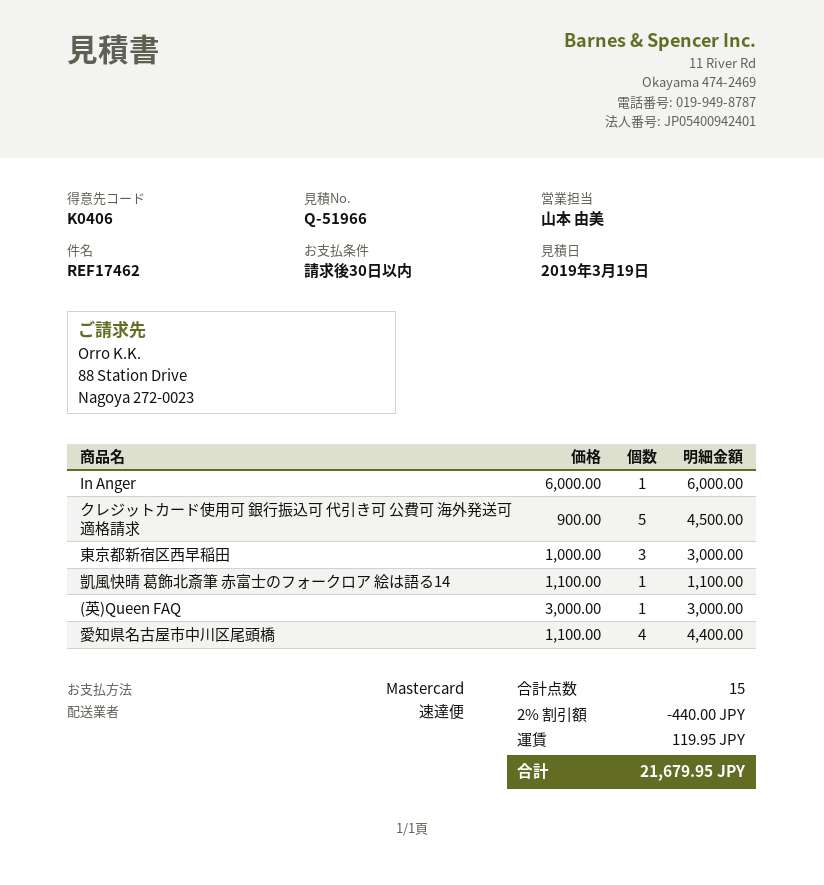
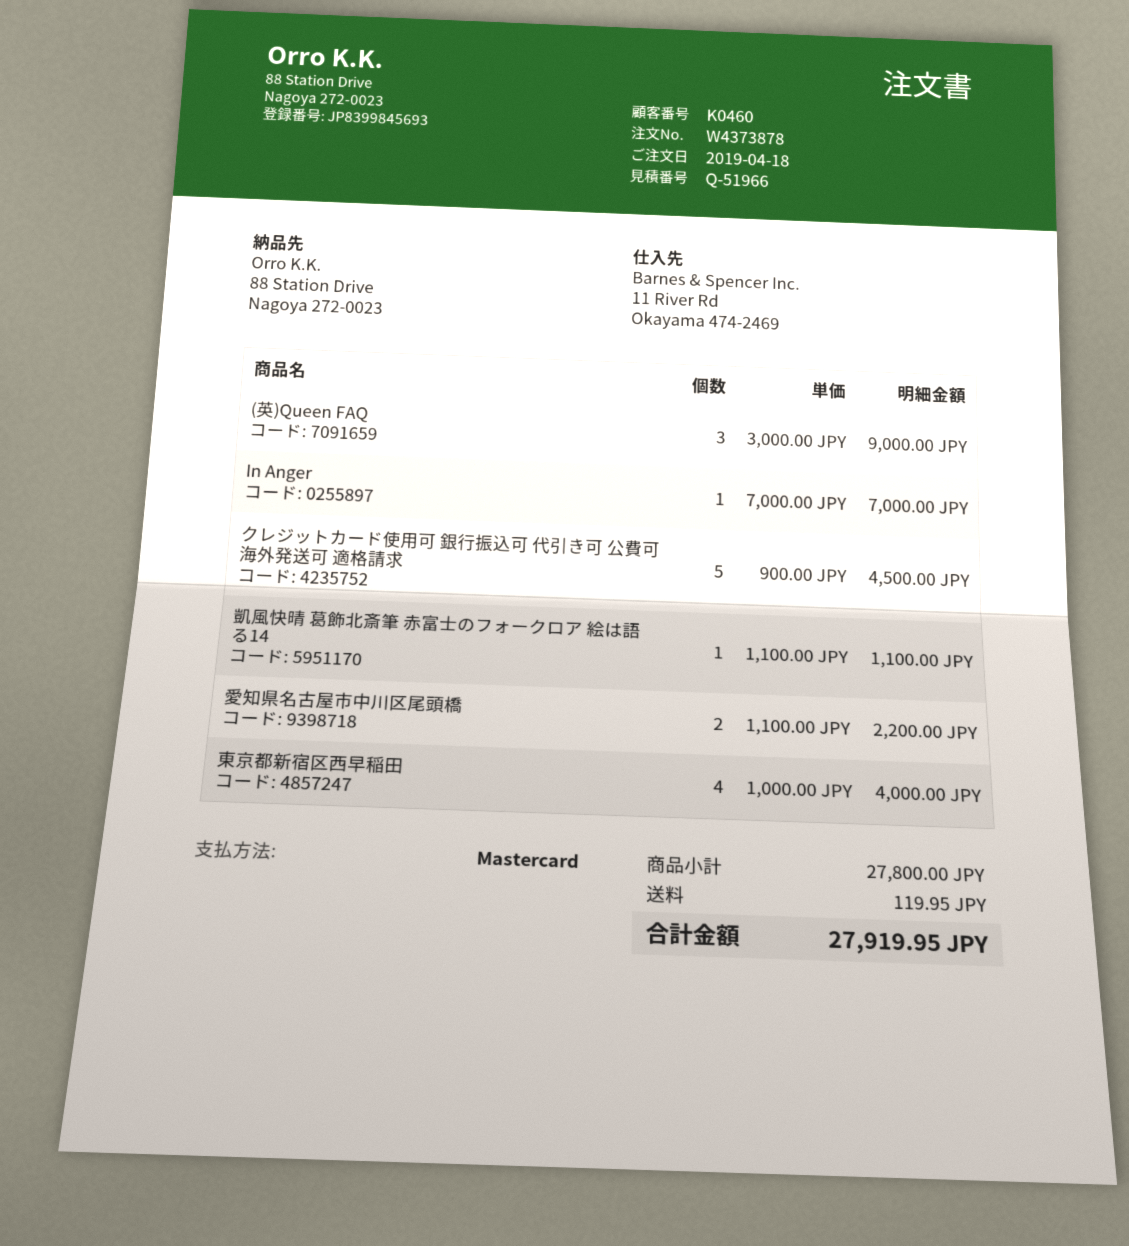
customer number: K0406 -> K0460
In Anger: 1 x 6000.00 = 6000.00 -> 1 x 7000.00 = 7000.00
東京都新宿区西早稲田: 3 x 1000.00 = 3000.00 -> 4 x 1000.00 = 4000.00
(英)Queen FAQ: 1 x 3000.00 = 3000.00 -> 3 x 3000.00 = 9000.00
愛知県名古屋市中川区尾頭橋: 4 x 1100.00 = 4400.00 -> 2 x 1100.00 = 2200.00
discount: 2% = 440.00 -> none
total: 21679.95 -> 27919.95

